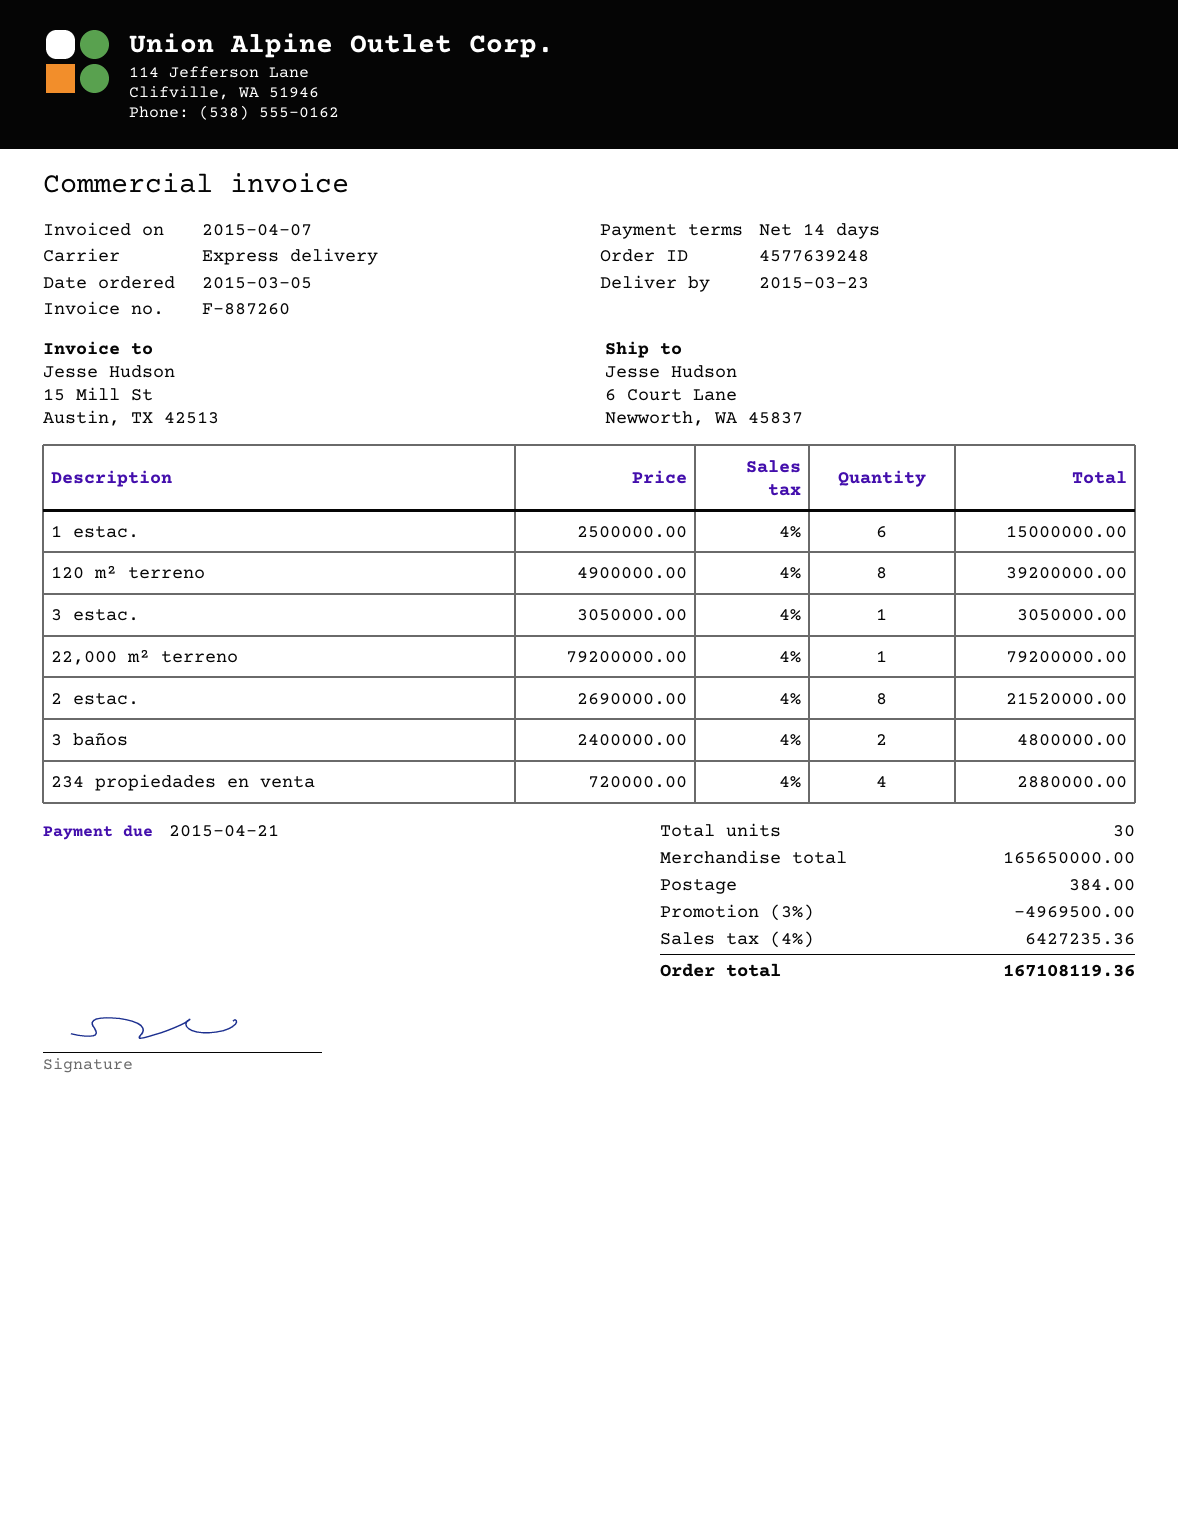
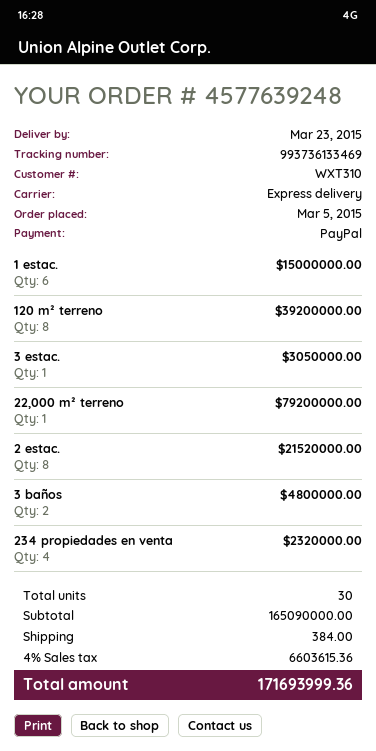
234 propiedades en venta: 4 for 2880000.00 -> 4 for 2320000.00
subtotal: 165650000.00 -> 165090000.00
discount: 3% = 4969500.00 -> none
tax: 4% = 6427235.36 -> 4% = 6603615.36
total: 167108119.36 -> 171693999.36

